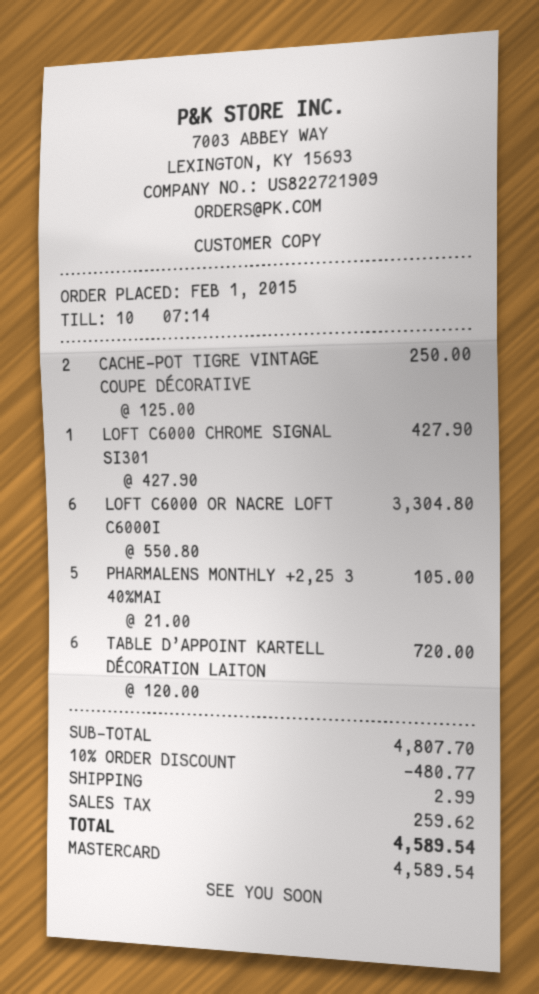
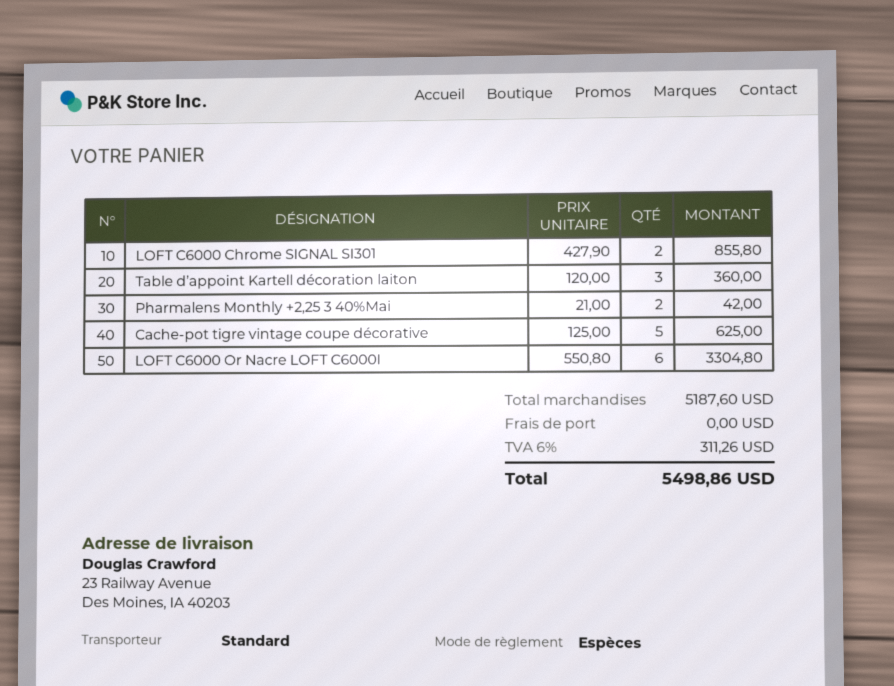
payment method: Mastercard -> cash
CACHE-POT TIGRE VINTAGE COUPE DÉCORATIVE: 2 x 125.00 = 250.00 -> 5 x 125.00 = 625.00
LOFT C6000 CHROME SIGNAL SI301: 1 x 427.90 = 427.90 -> 2 x 427.90 = 855.80
PHARMALENS MONTHLY +2,25 3 40%MAI: 5 x 21.00 = 105.00 -> 2 x 21.00 = 42.00
TABLE D’APPOINT KARTELL DÉCORATION LAITON: 6 x 120.00 = 720.00 -> 3 x 120.00 = 360.00
subtotal: 4807.70 -> 5187.60
discount: 10% = 480.77 -> none
shipping: 2.99 -> 0.00
tax: 259.62 -> 311.26
total: 4589.54 -> 5498.86

